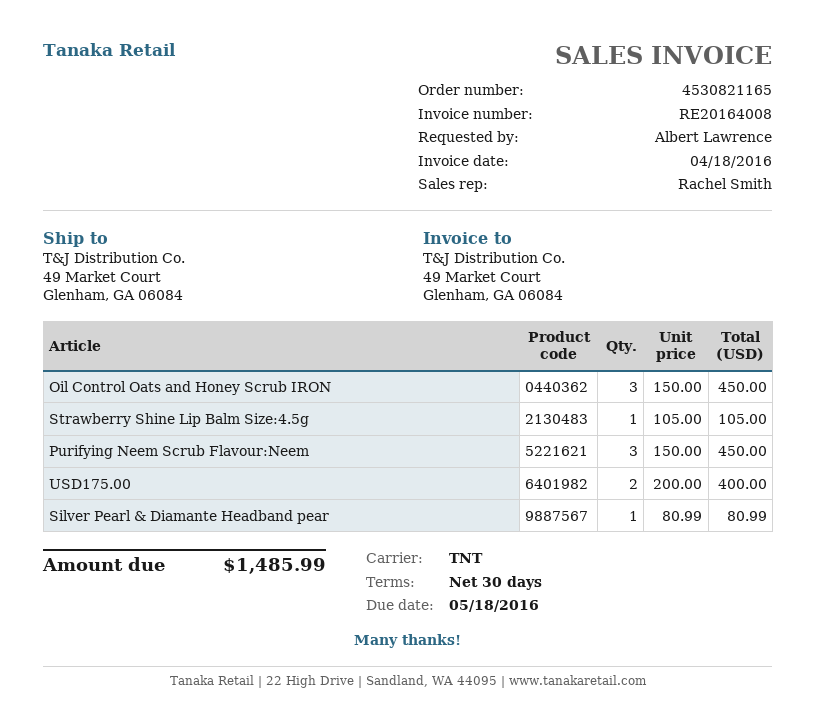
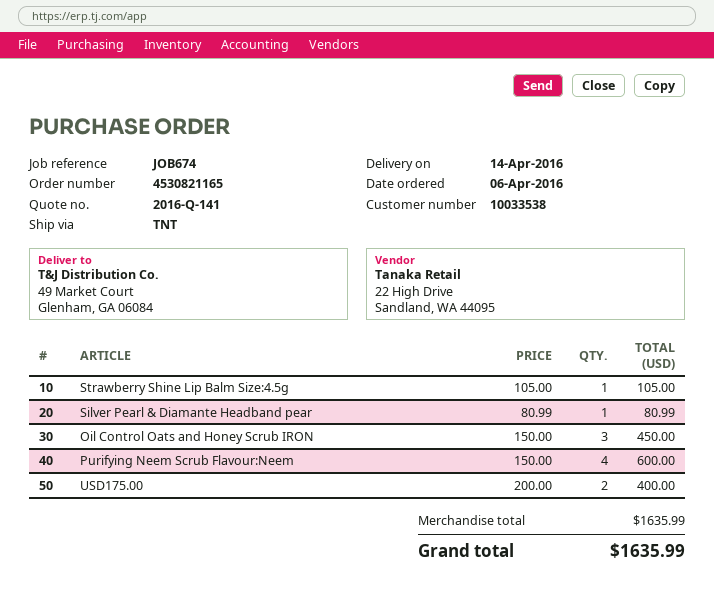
Purifying Neem Scrub Flavour:Neem: 3 x 150.00 = 450.00 -> 4 x 150.00 = 600.00
total: 1485.99 -> 1635.99

